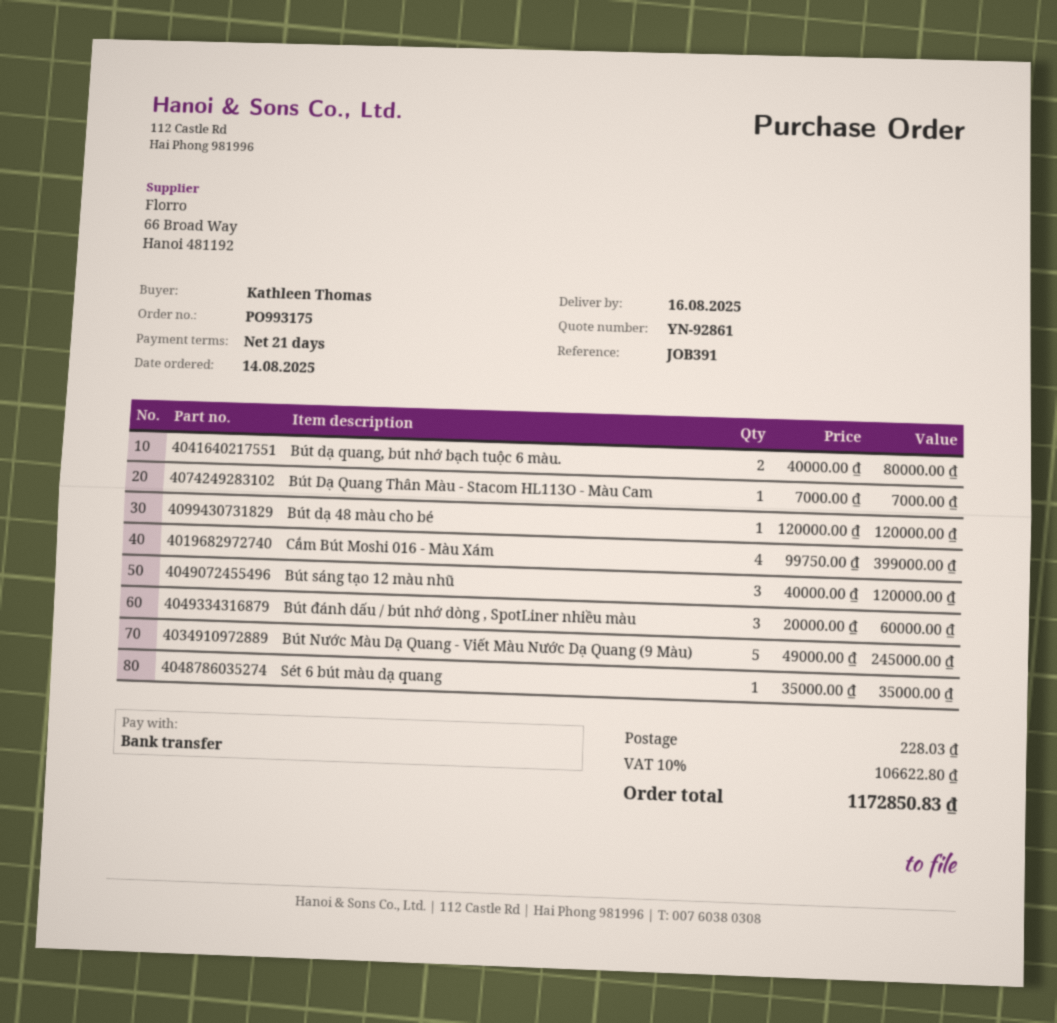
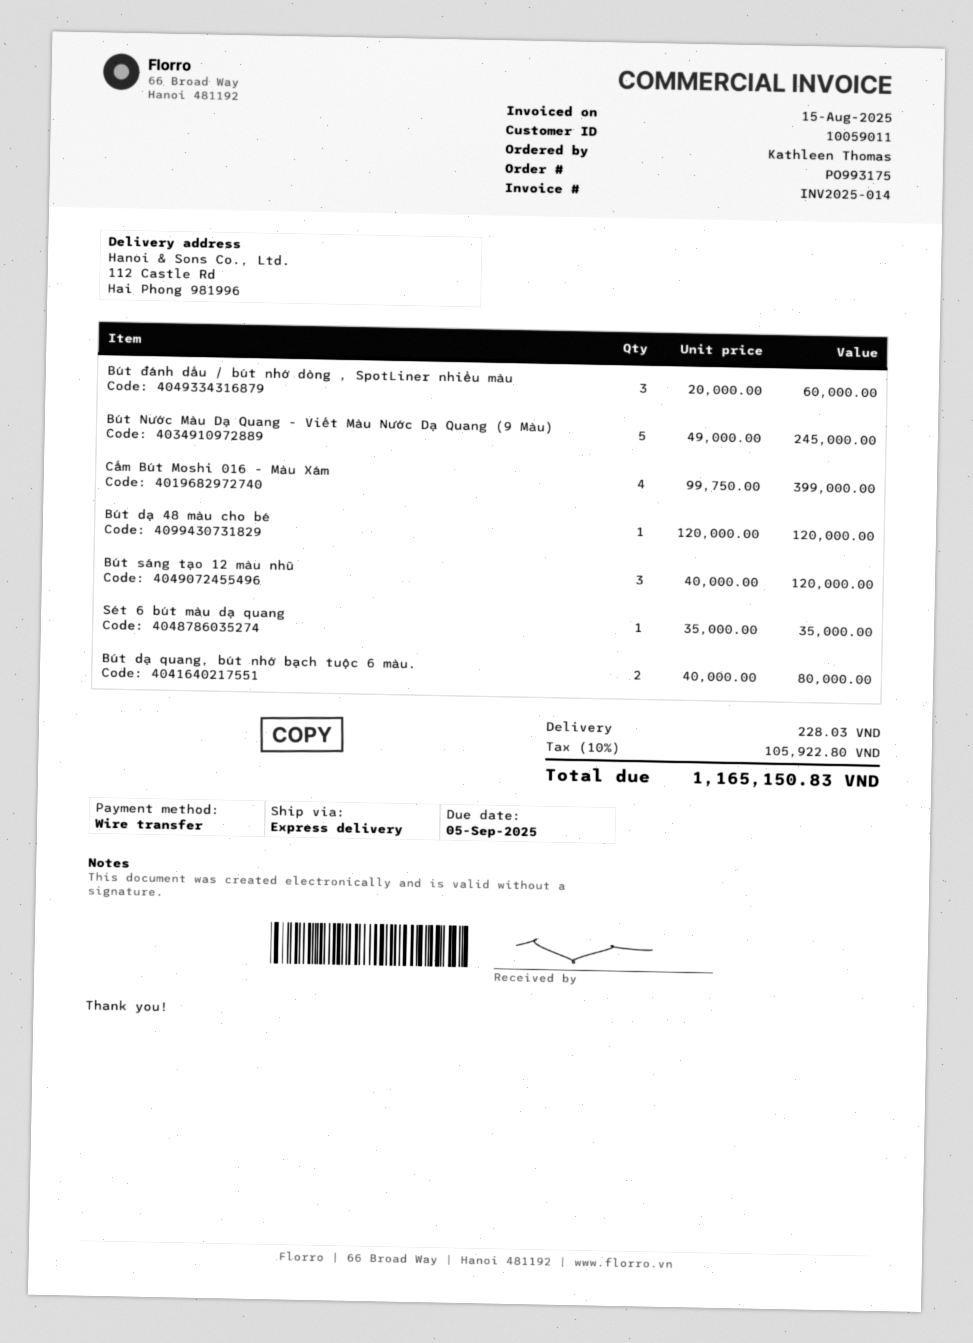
Bút Dạ Quang Thân Màu - Stacom HL113O - Màu Cam: 1 x 7000.00 = 7000.00 -> none
tax: 10% = 106622.80 -> 10% = 105922.80
total: 1172850.83 -> 1165150.83

